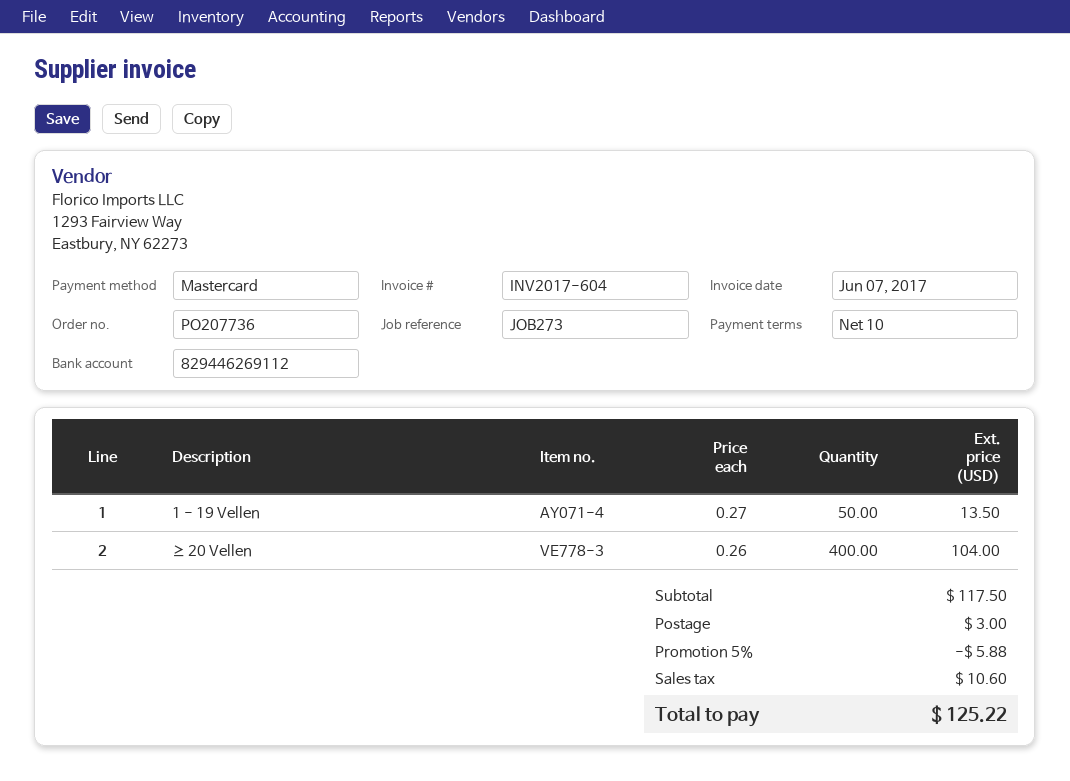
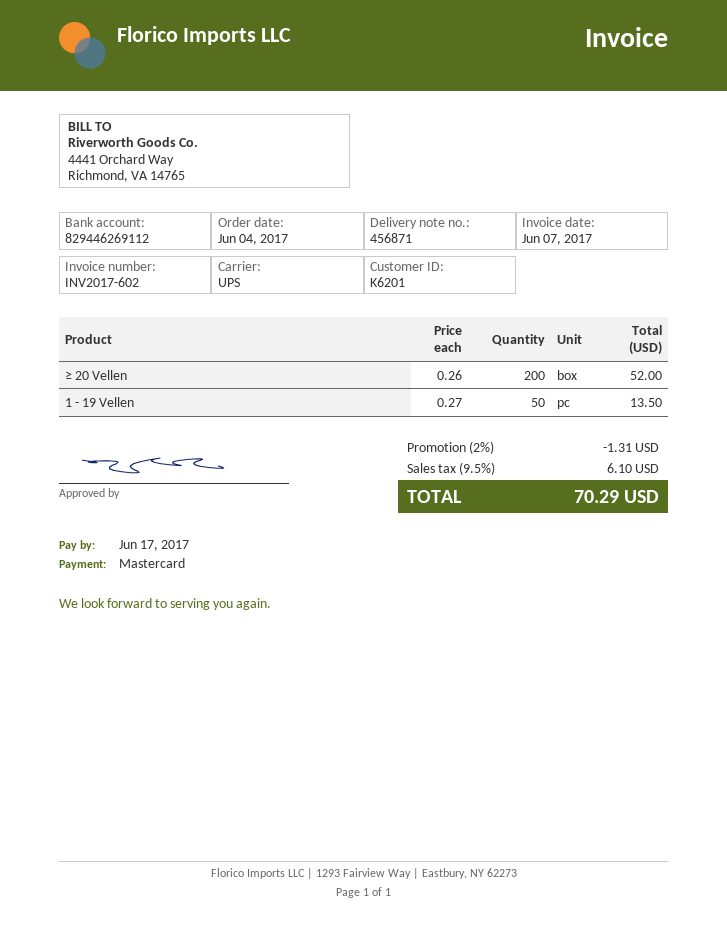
invoice number: INV2017-604 -> INV2017-602
≥ 20 Vellen: 400 x 0.26 = 104.00 -> 200 x 0.26 = 52.00
discount: 5% = 5.88 -> 2% = 1.31
shipping: 3.00 -> none
tax: 10.60 -> 6.10
total: 125.22 -> 70.29

